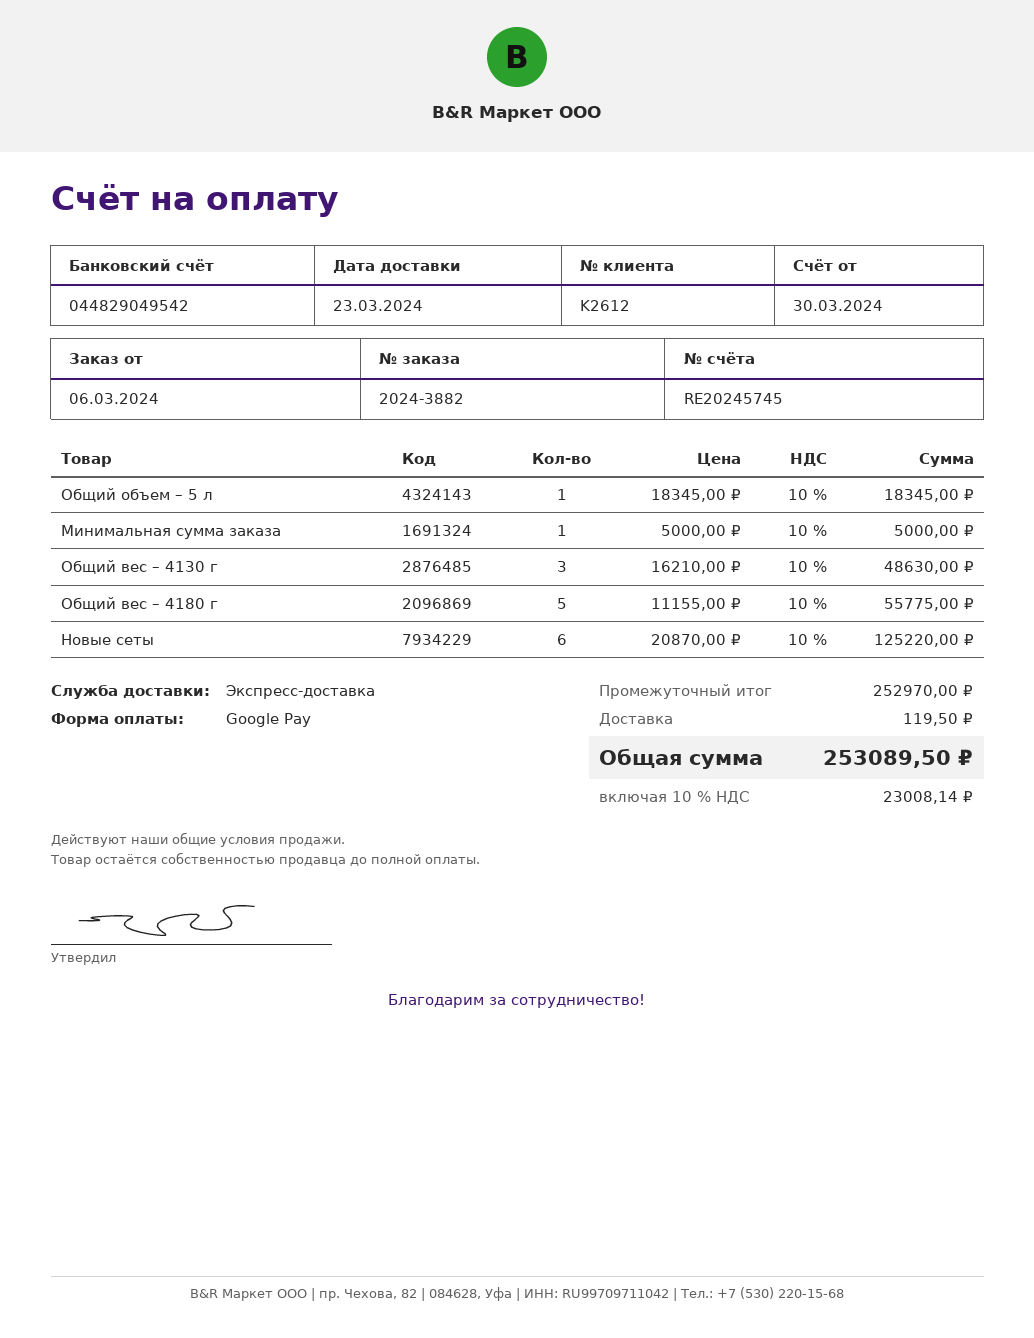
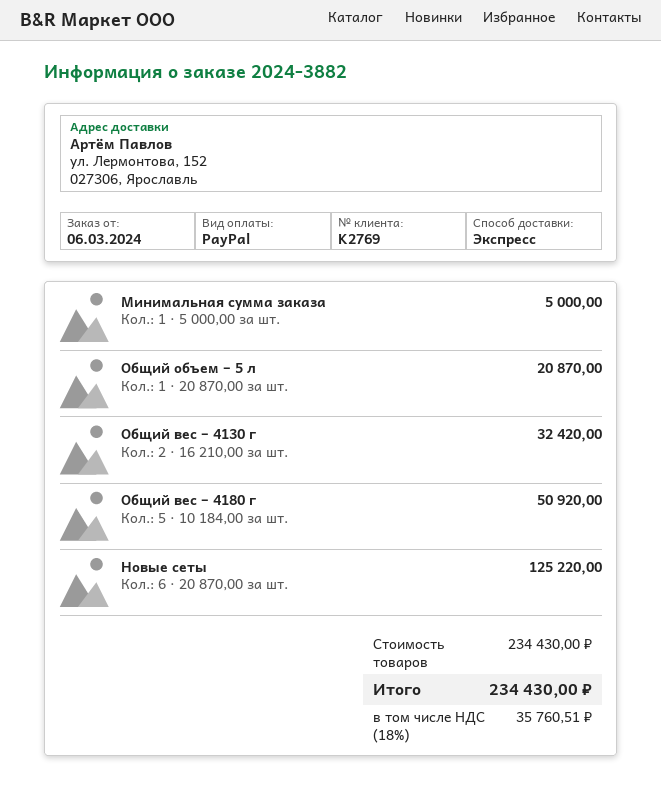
customer number: K2612 -> K2769
payment method: Google Pay -> PayPal
Общий объем – 5 л: 1 x 18345.00 = 18345.00 -> 1 x 20870.00 = 20870.00
Общий вес – 4130 г: 3 x 16210.00 = 48630.00 -> 2 x 16210.00 = 32420.00
Общий вес – 4180 г: 5 x 11155.00 = 55775.00 -> 5 x 10184.00 = 50920.00
subtotal: 252970.00 -> 234430.00
shipping: 119.50 -> none
tax: 10% = 23008.14 -> 18% = 35760.51
total: 253089.50 -> 234430.00

